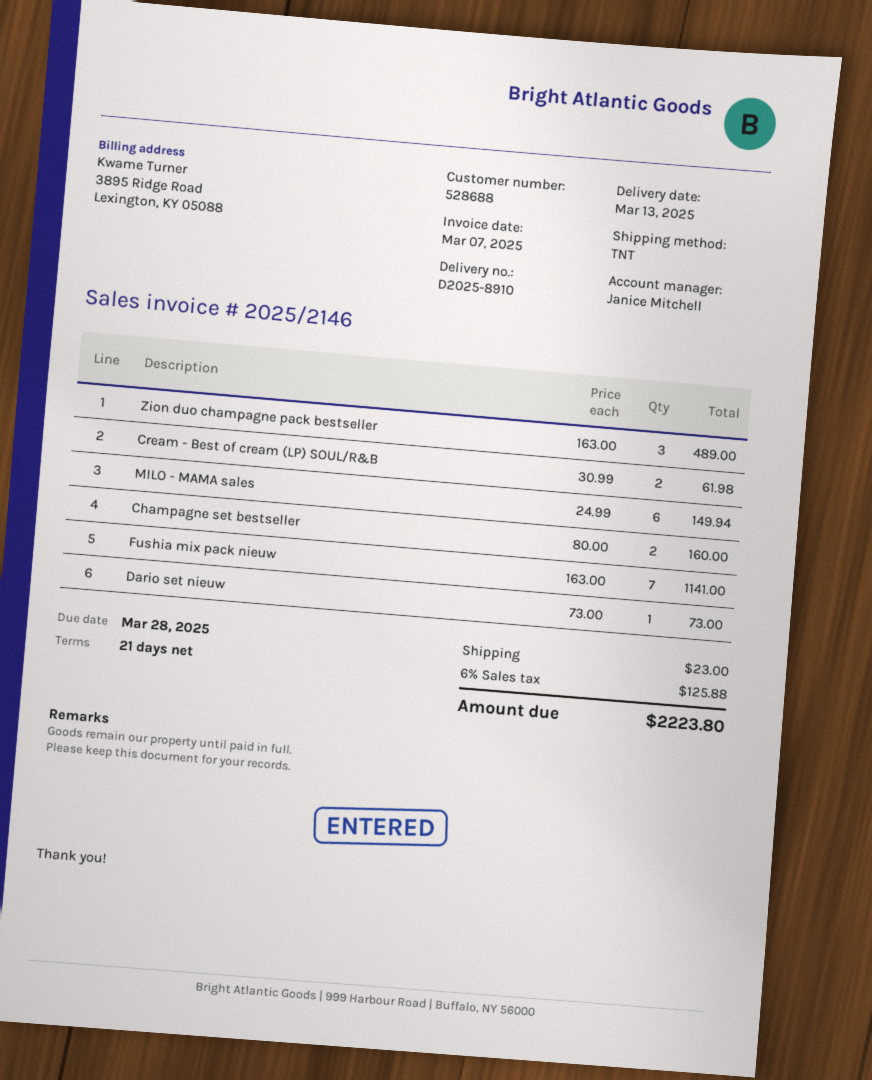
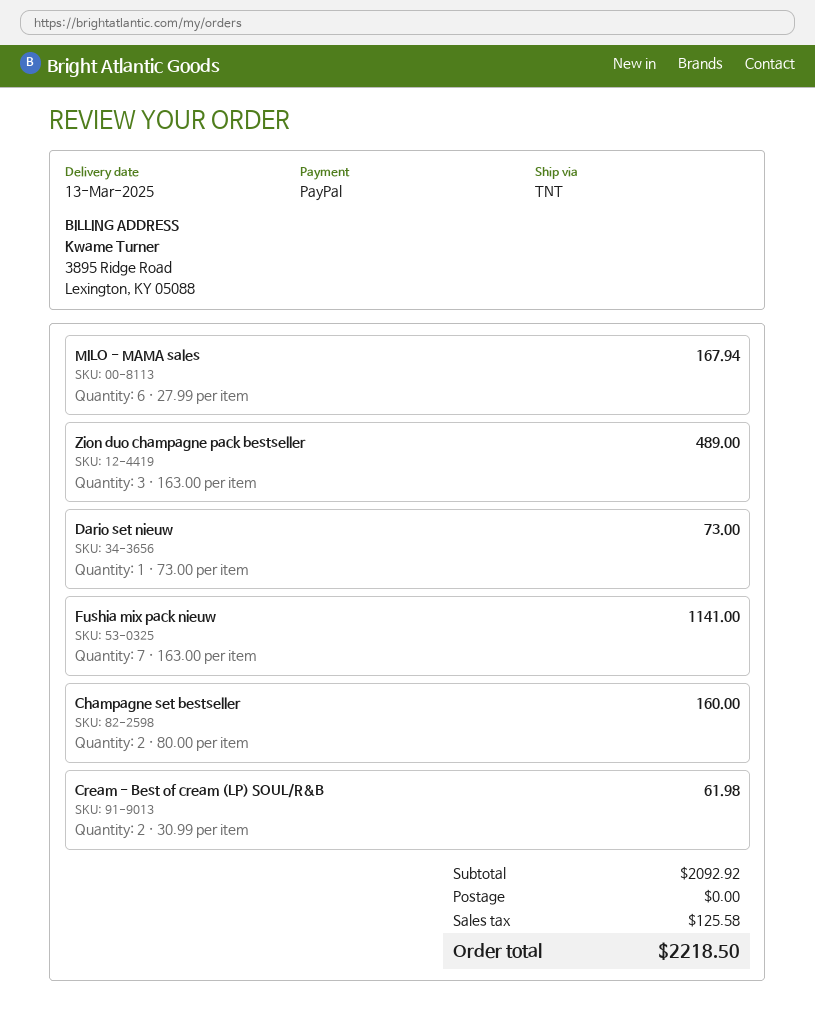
MILO - MAMA sales: 6 x 24.99 = 149.94 -> 6 x 27.99 = 167.94
shipping: 23.00 -> 0.00
tax: 125.88 -> 125.58
total: 2223.80 -> 2218.50

